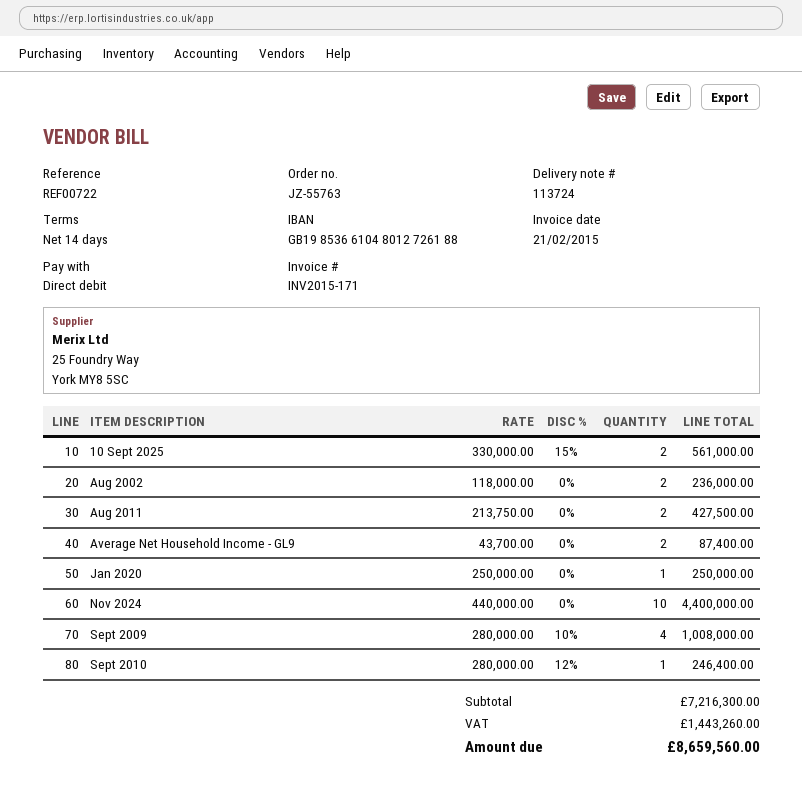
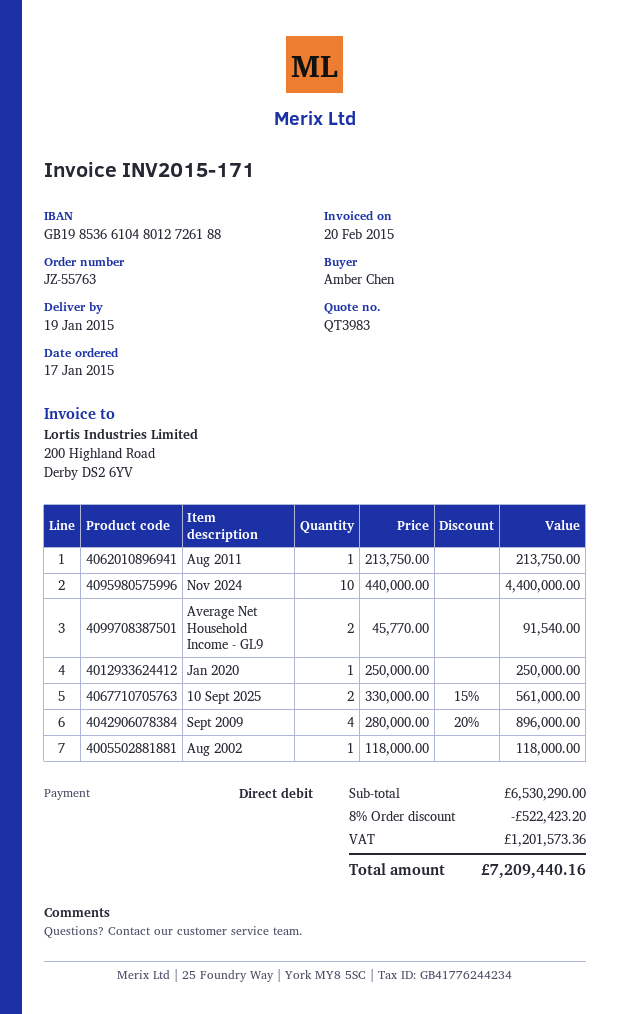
invoice date: 2015-02-21 -> 2015-02-20
Aug 2002: 2 x 118000.00 = 236000.00 -> 1 x 118000.00 = 118000.00
Aug 2011: 2 x 213750.00 = 427500.00 -> 1 x 213750.00 = 213750.00
Average Net Household Income - GL9: 2 x 43700.00 = 87400.00 -> 2 x 45770.00 = 91540.00
Sept 2009: 4 x 280000.00 - 10% = 1008000.00 -> 4 x 280000.00 - 20% = 896000.00
Sept 2010: 1 x 280000.00 - 12% = 246400.00 -> none
subtotal: 7216300.00 -> 6530290.00
discount: none -> 8% = 522423.20
tax: 1443260.00 -> 1201573.36
total: 8659560.00 -> 7209440.16

